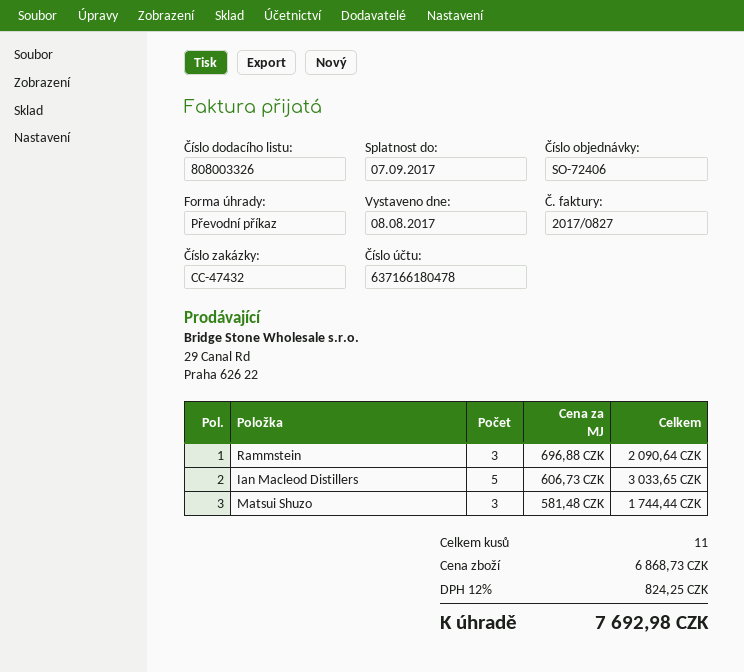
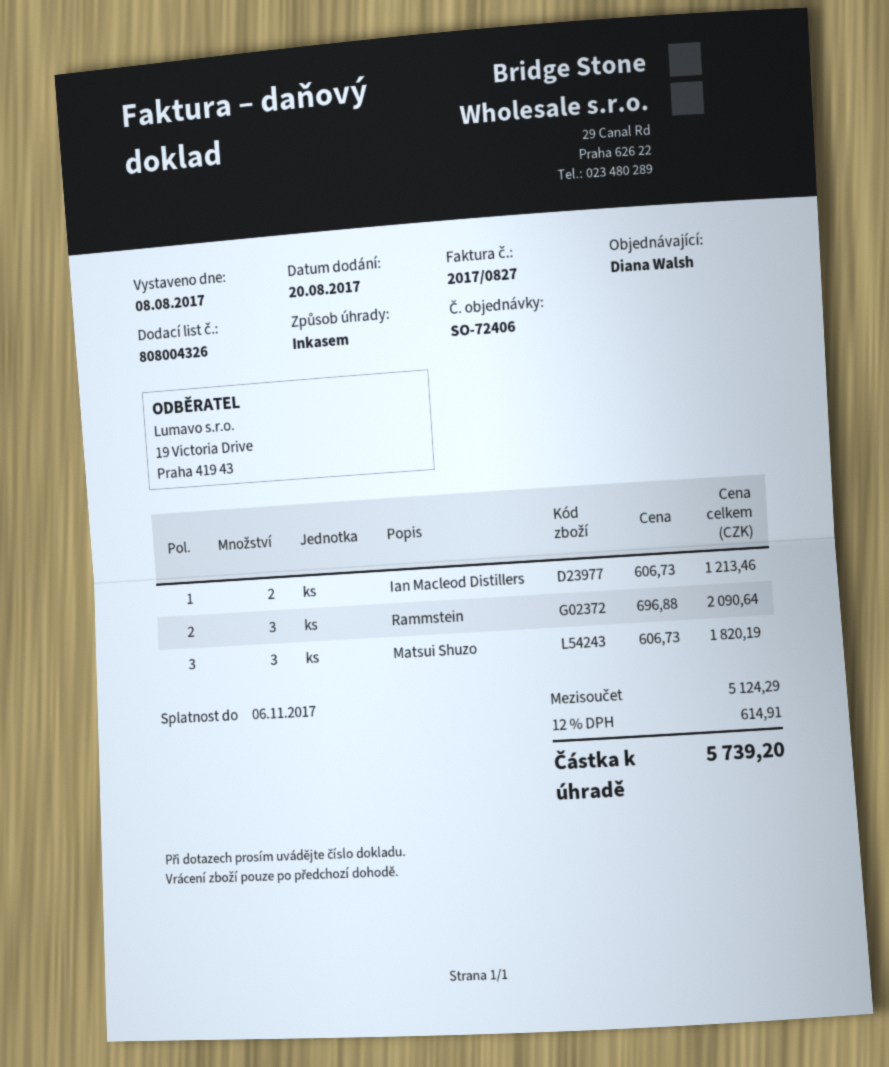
delivery note number: 808003326 -> 808004326
due date: 2017-09-07 -> 2017-11-06
payment method: bank transfer -> direct debit
Ian Macleod Distillers: 5 x 606.73 = 3033.65 -> 2 x 606.73 = 1213.46
Matsui Shuzo: 3 x 581.48 = 1744.44 -> 3 x 606.73 = 1820.19
subtotal: 6868.73 -> 5124.29
tax: 12% = 824.25 -> 12% = 614.91
total: 7692.98 -> 5739.20

